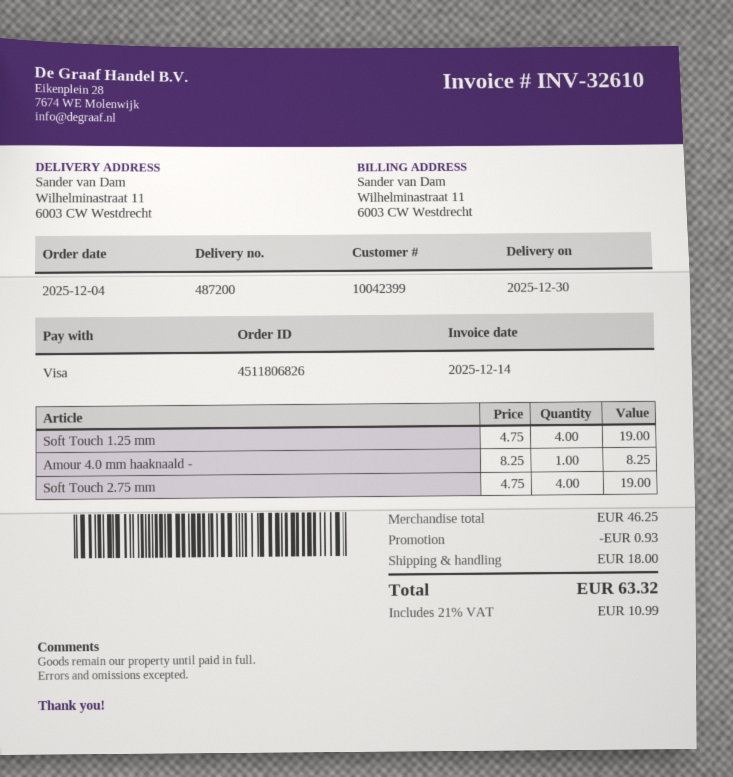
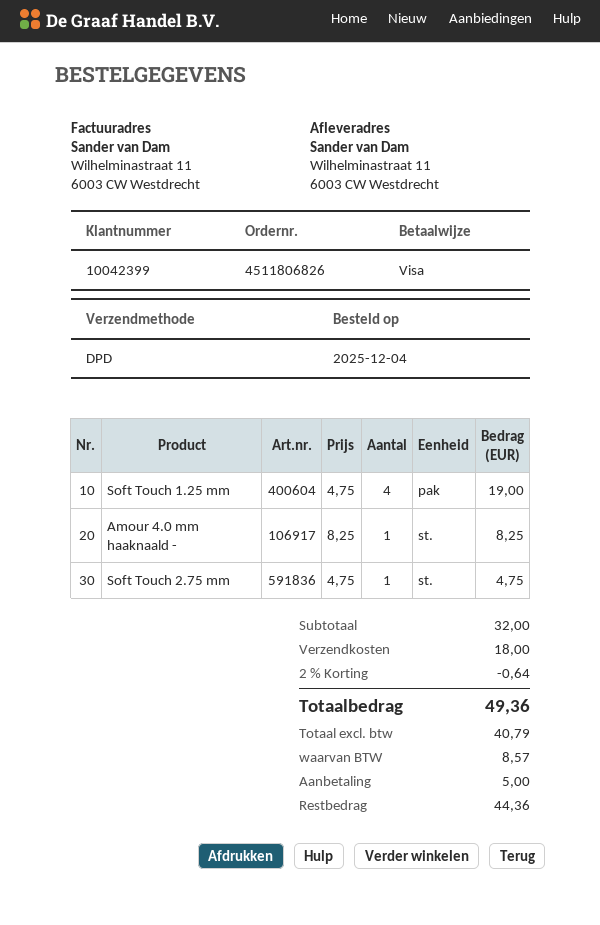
Soft Touch 2.75 mm: 4 x 4.75 = 19.00 -> 1 x 4.75 = 4.75
subtotal: 46.25 -> 32.00
discount: 0.93 -> 0.64
tax: 10.99 -> 8.57
total: 63.32 -> 49.36

